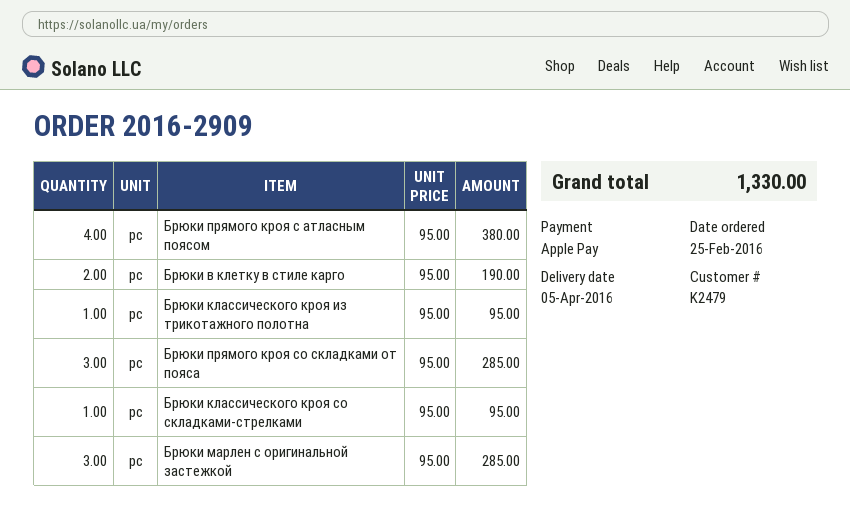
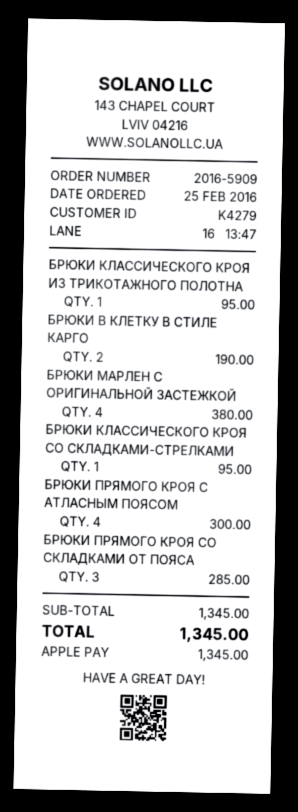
order number: 2016-2909 -> 2016-5909
customer number: K2479 -> K4279
Брюки прямого кроя с атласным поясом: 4 for 380.00 -> 4 for 300.00
Брюки марлен с оригинальной застежкой: 3 for 285.00 -> 4 for 380.00
total: 1330.00 -> 1345.00

